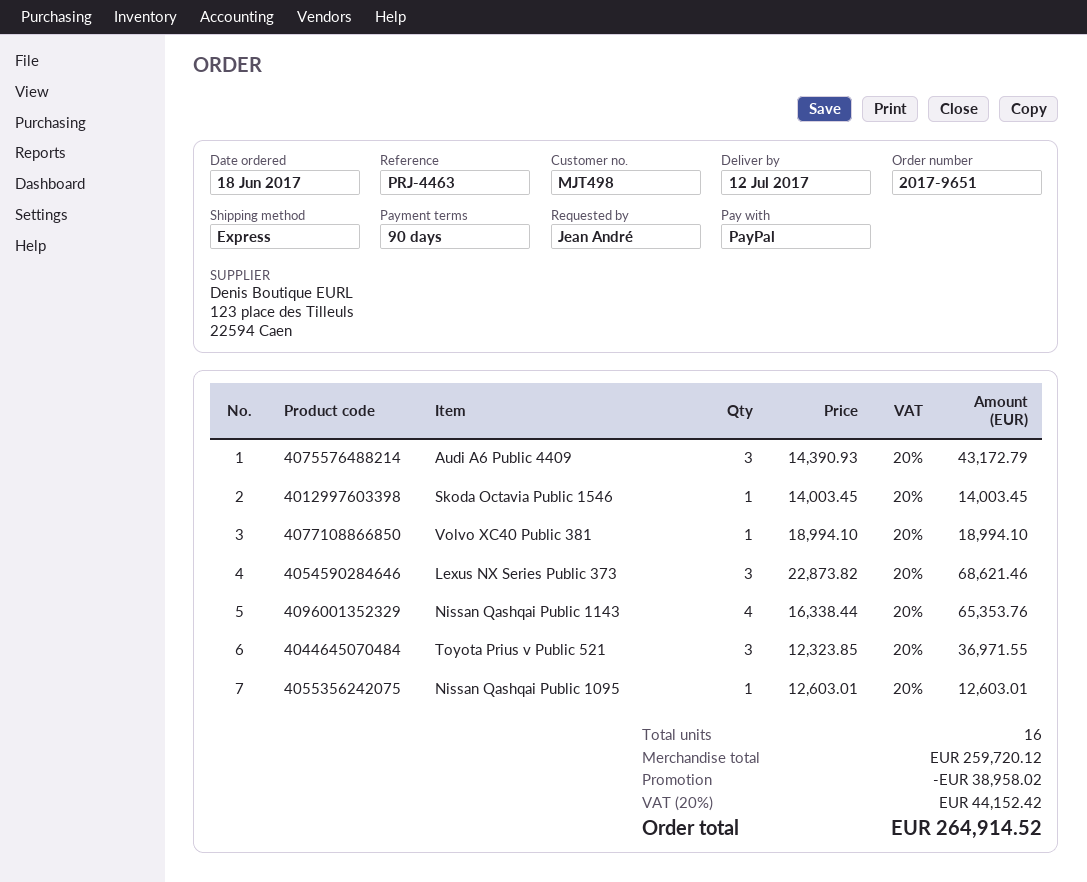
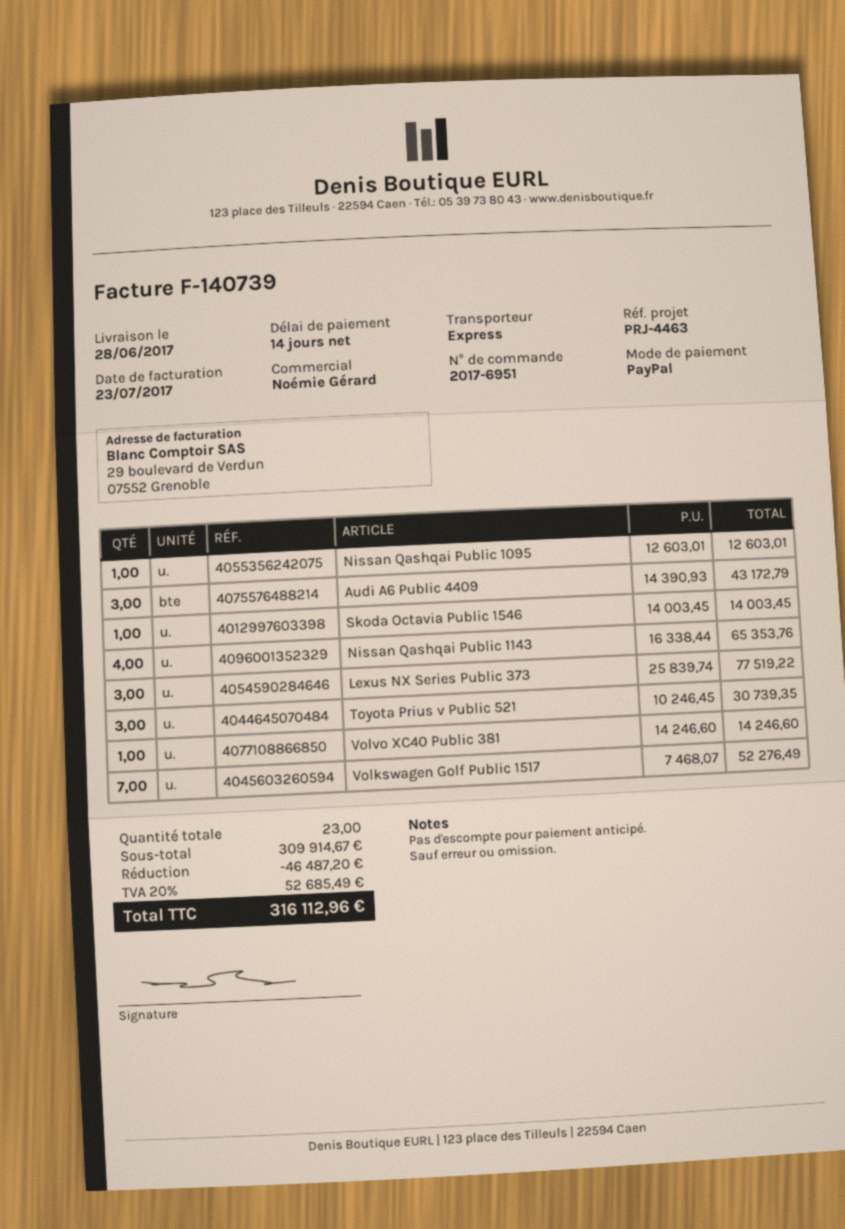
order number: 2017-9651 -> 2017-6951
delivery date: 2017-07-12 -> 2017-06-28
payment terms: 90 days -> 14 days
Volvo XC40 Public 381: 1 x 18994.10 = 18994.10 -> 1 x 14246.60 = 14246.60
Lexus NX Series Public 373: 3 x 22873.82 = 68621.46 -> 3 x 25839.74 = 77519.22
Toyota Prius v Public 521: 3 x 12323.85 = 36971.55 -> 3 x 10246.45 = 30739.35
Volkswagen Golf Public 1517: none -> 7 x 7468.07 = 52276.49
total quantity: 16 -> 23
subtotal: 259720.12 -> 309914.67
discount: 38958.02 -> 46487.20
tax: 20% = 44152.42 -> 20% = 52685.49
total: 264914.52 -> 316112.96

